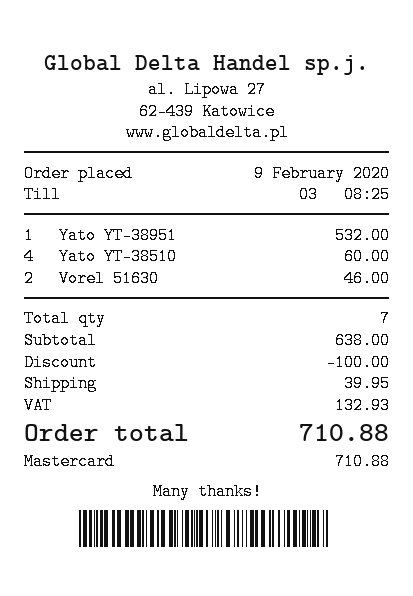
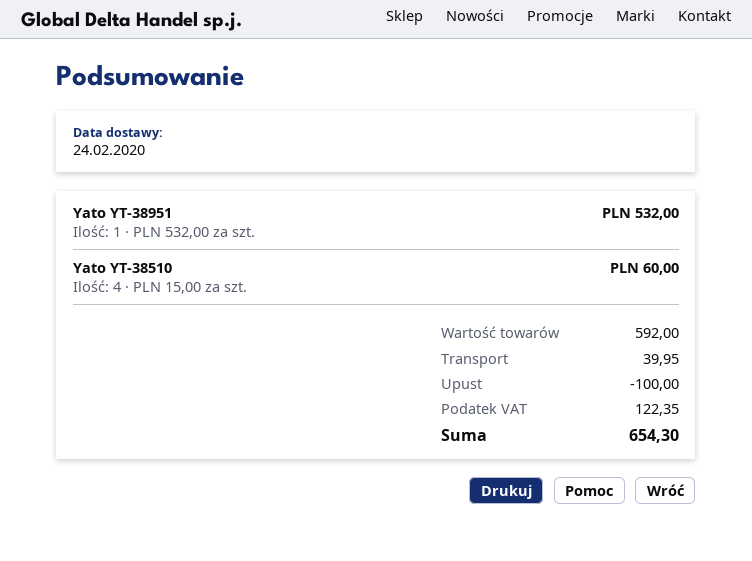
Vorel 51630: 2 for 46.00 -> none
subtotal: 638.00 -> 592.00
tax: 132.93 -> 122.35
total: 710.88 -> 654.30

